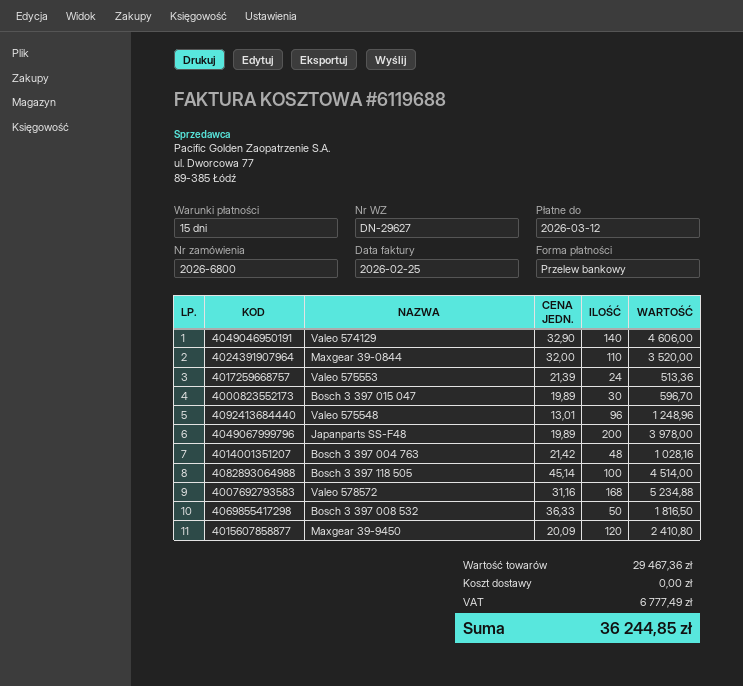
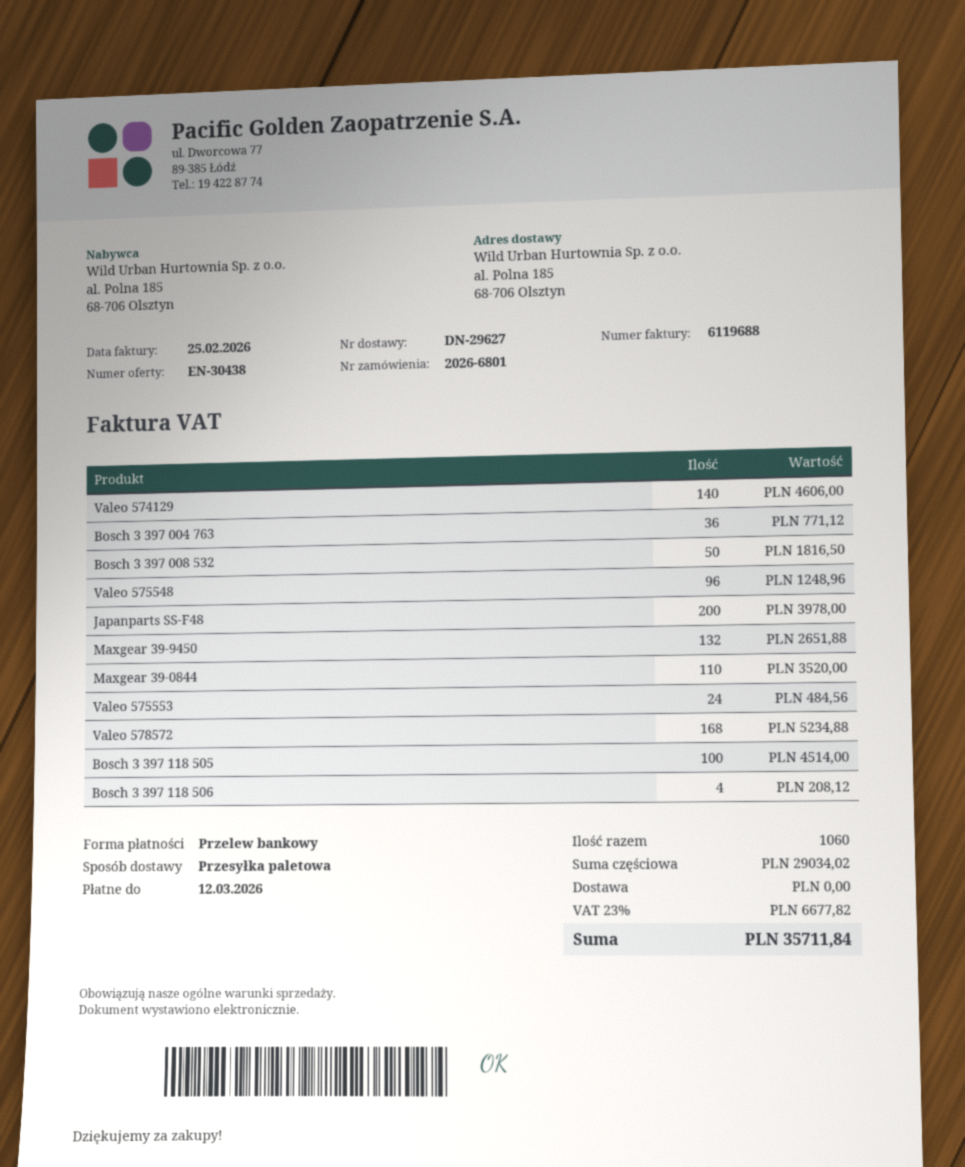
order number: 2026-6800 -> 2026-6801
Valeo 575553: 24 for 513.36 -> 24 for 484.56
Bosch 3 397 015 047: 30 for 596.70 -> none
Bosch 3 397 004 763: 48 for 1028.16 -> 36 for 771.12
Maxgear 39-9450: 120 for 2410.80 -> 132 for 2651.88
Bosch 3 397 118 506: none -> 4 for 208.12
subtotal: 29467.36 -> 29034.02
tax: 6777.49 -> 6677.82
total: 36244.85 -> 35711.84

